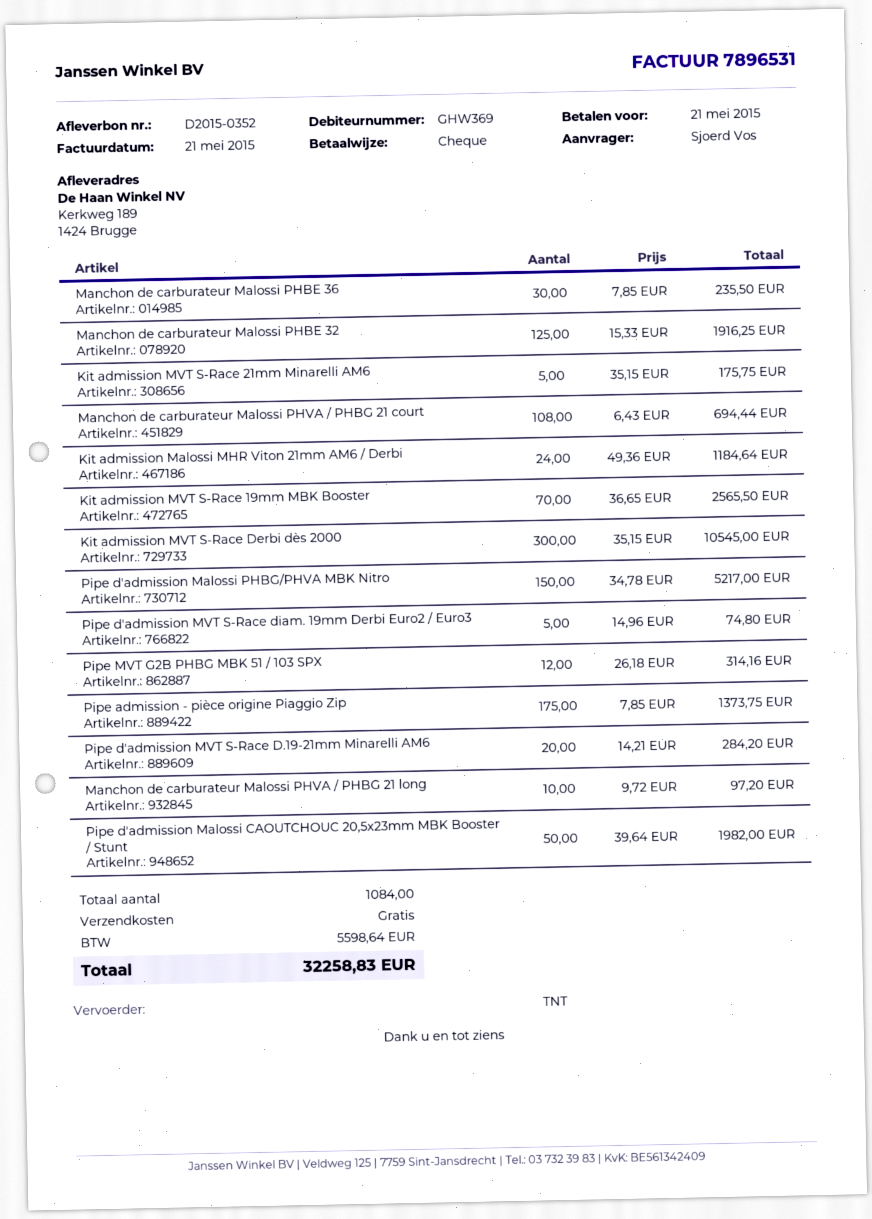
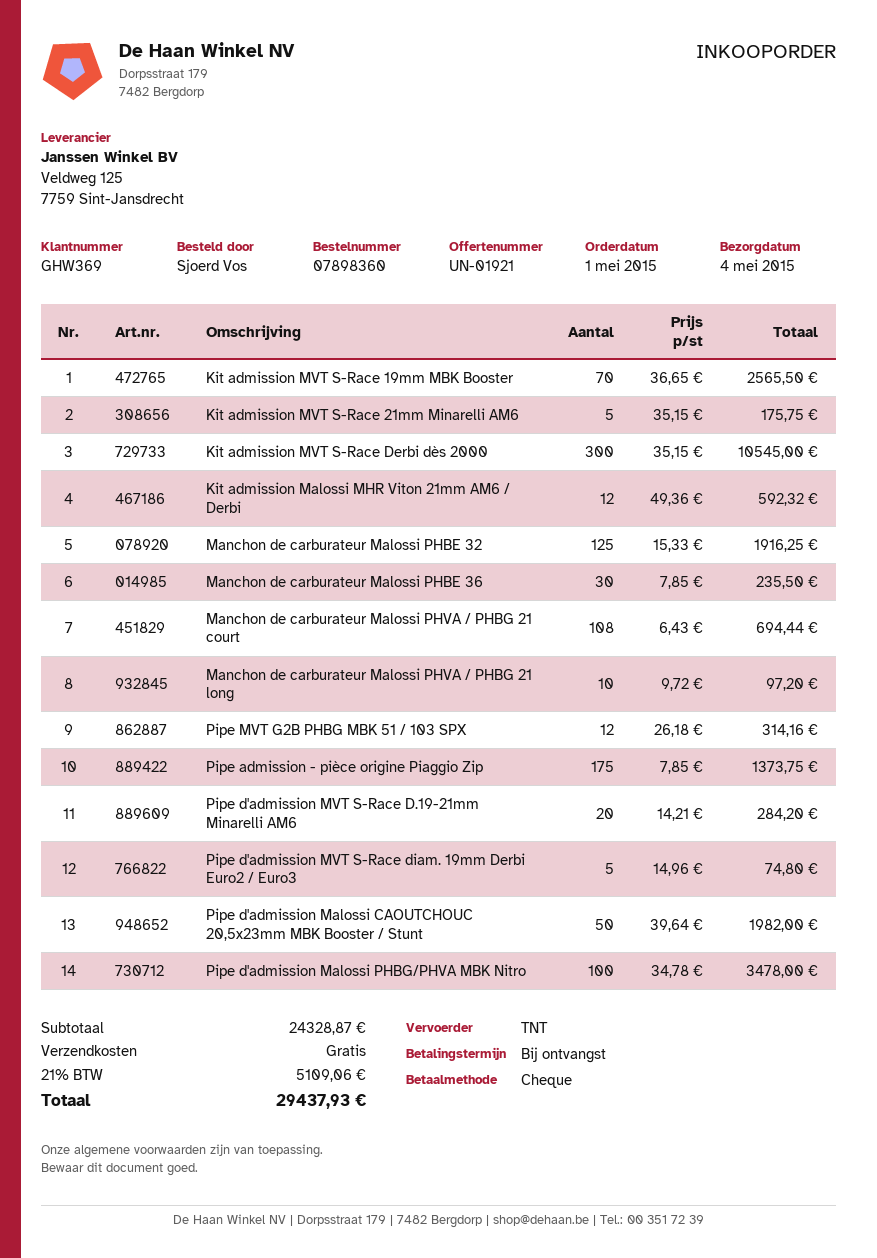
Kit admission Malossi MHR Viton 21mm AM6 / Derbi: 24 x 49.36 = 1184.64 -> 12 x 49.36 = 592.32
Pipe d'admission Malossi PHBG/PHVA MBK Nitro: 150 x 34.78 = 5217.00 -> 100 x 34.78 = 3478.00
tax: 5598.64 -> 5109.06
total: 32258.83 -> 29437.93

